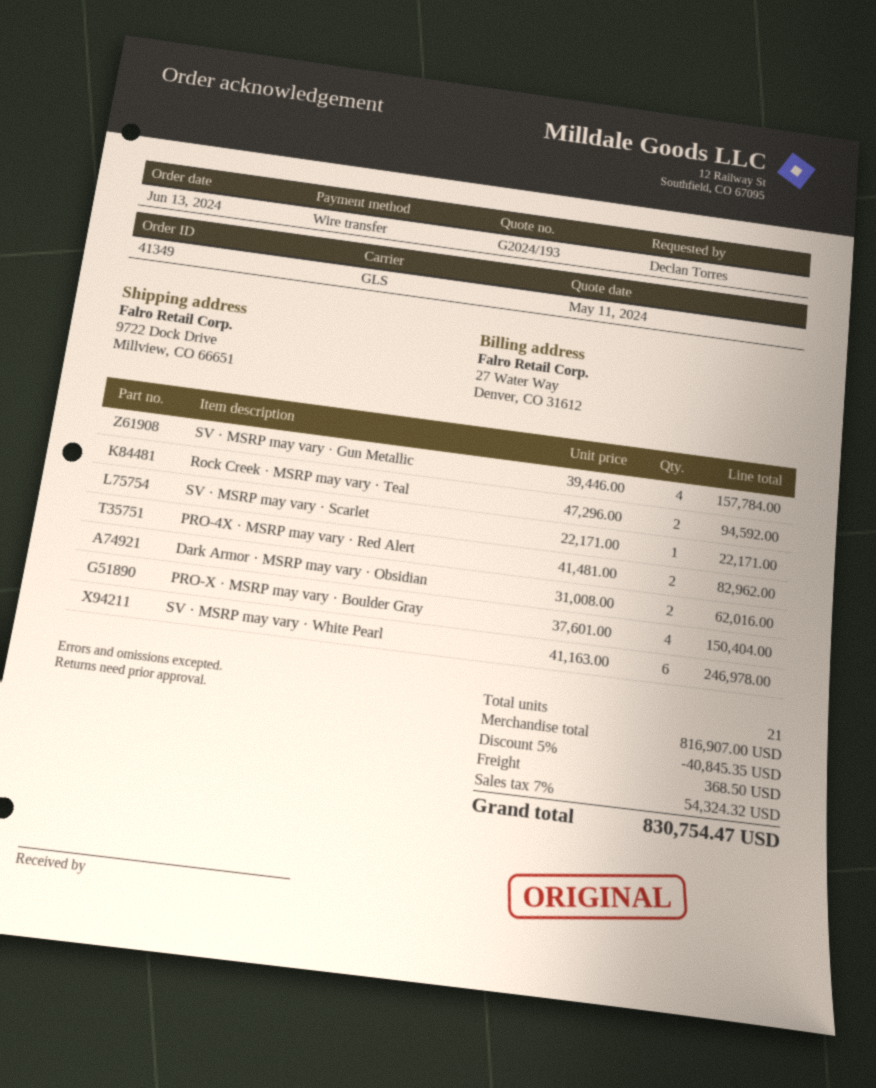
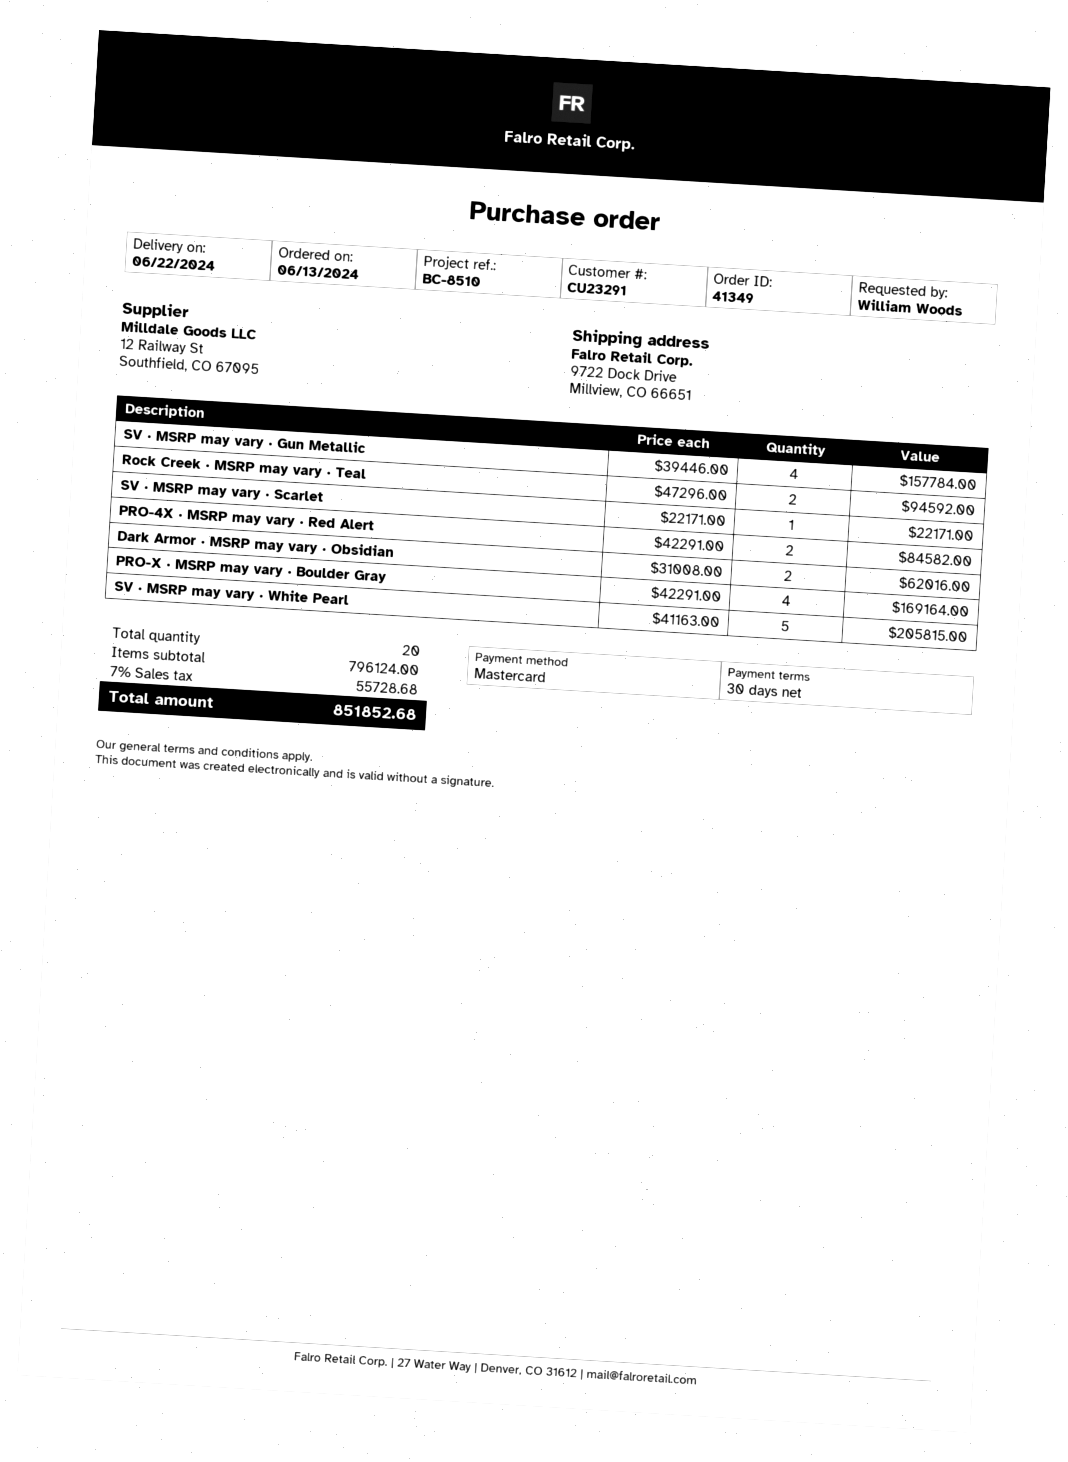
ordered by: Declan Torres -> William Woods
payment method: bank transfer -> Mastercard
PRO-4X · MSRP may vary · Red Alert: 2 x 41481.00 = 82962.00 -> 2 x 42291.00 = 84582.00
PRO-X · MSRP may vary · Boulder Gray: 4 x 37601.00 = 150404.00 -> 4 x 42291.00 = 169164.00
SV · MSRP may vary · White Pearl: 6 x 41163.00 = 246978.00 -> 5 x 41163.00 = 205815.00
total quantity: 21 -> 20
subtotal: 816907.00 -> 796124.00
discount: 5% = 40845.35 -> none
shipping: 368.50 -> none
tax: 7% = 54324.32 -> 7% = 55728.68
total: 830754.47 -> 851852.68

